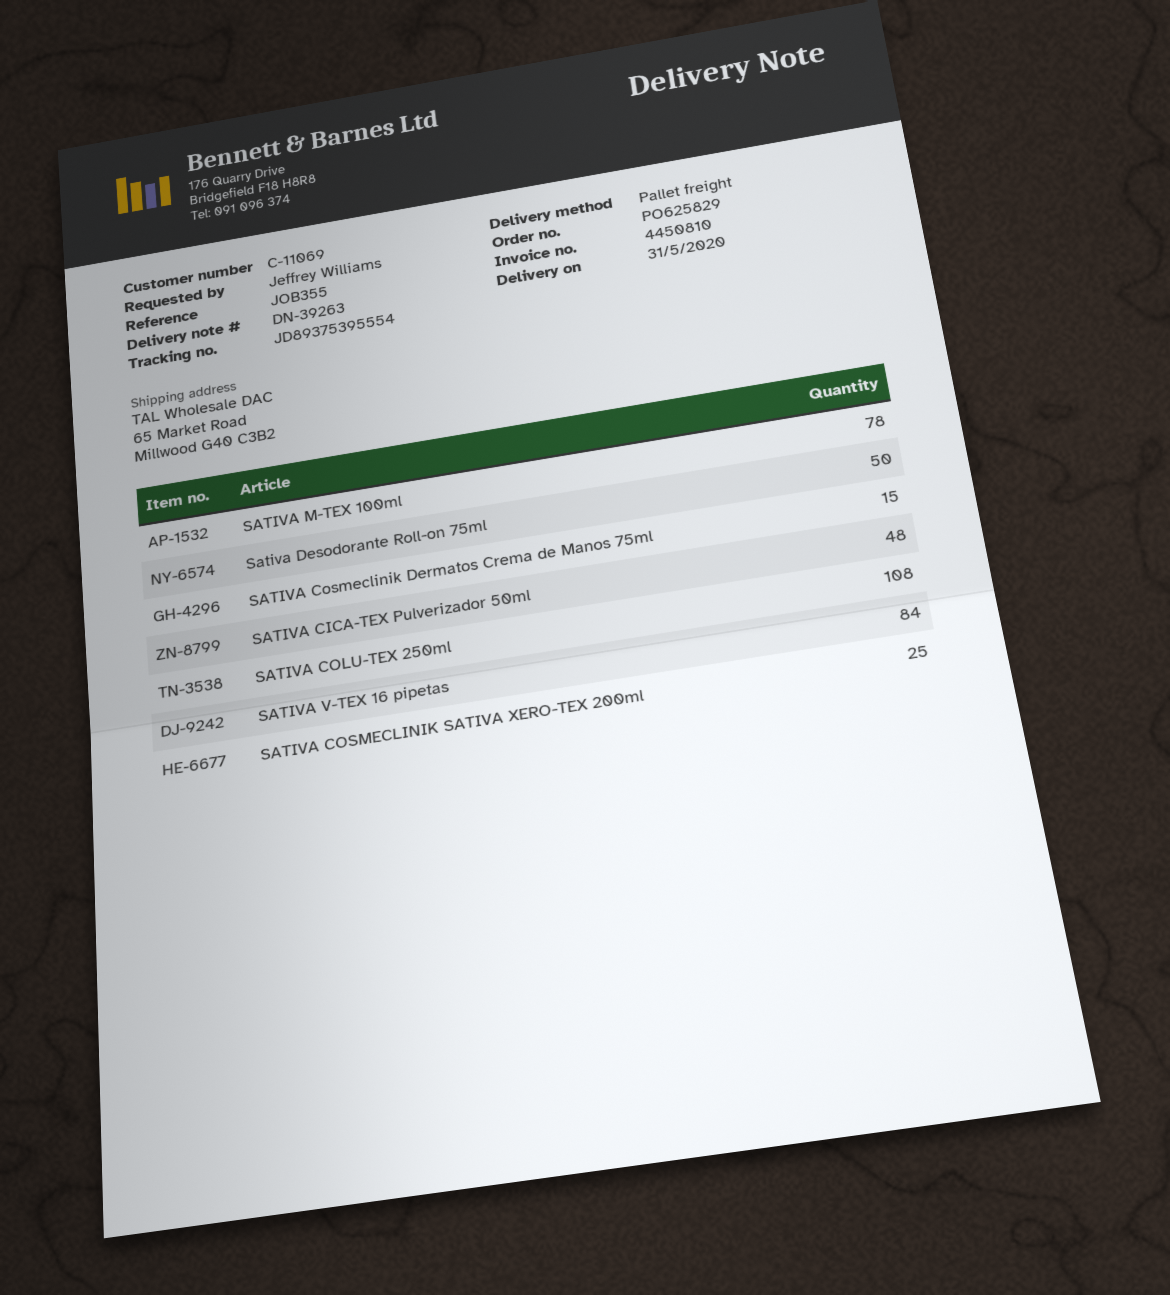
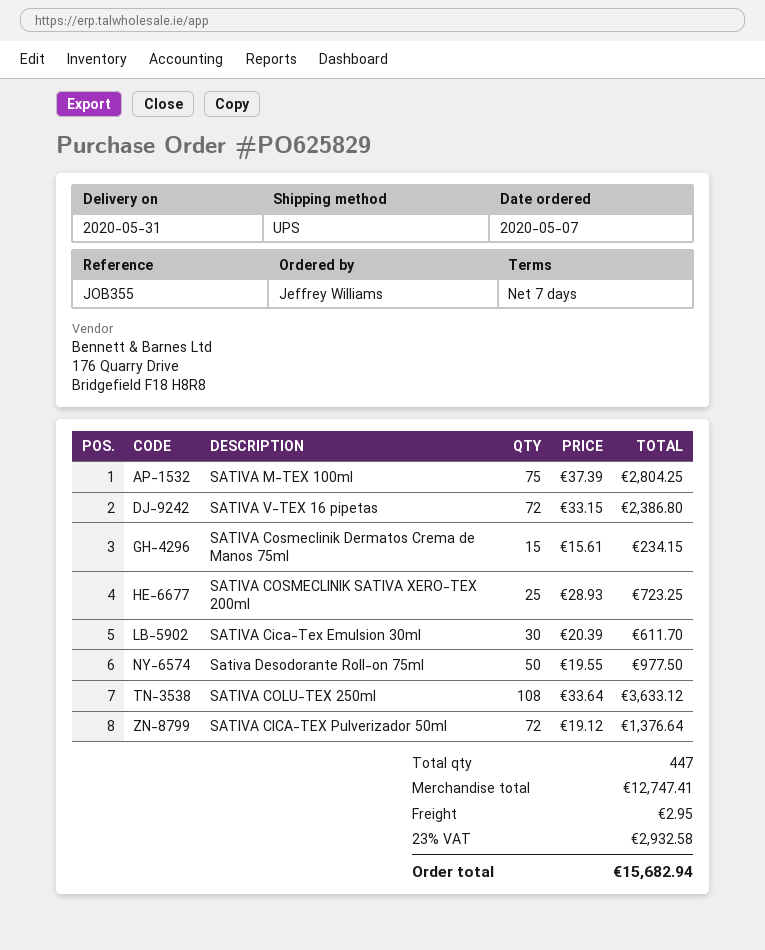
shipping method: pallet freight -> UPS
SATIVA M-TEX 100ml: 78 -> 75
SATIVA CICA-TEX Pulverizador 50ml: 48 -> 72
SATIVA V-TEX 16 pipetas: 84 -> 72
SATIVA Cica-Tex Emulsion 30ml: none -> 30

